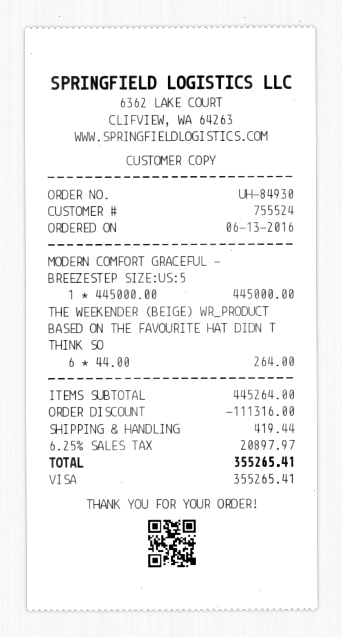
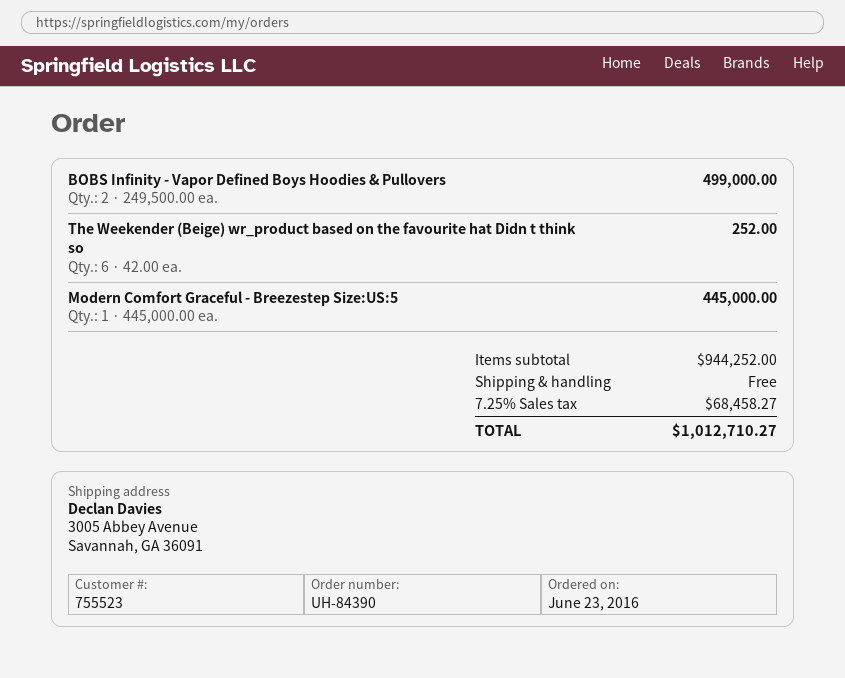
order number: UH-84930 -> UH-84390
order date: 2016-06-13 -> 2016-06-23
customer number: 755524 -> 755523
THE WEEKENDER (BEIGE) WR_PRODUCT BASED ON THE FAVOURITE HAT DIDN T THINK SO: 6 x 44.00 = 264.00 -> 6 x 42.00 = 252.00
BOBS Infinity - Vapor Defined Boys Hoodies & Pullovers: none -> 2 x 249500.00 = 499000.00
subtotal: 445264.00 -> 944252.00
discount: 111316.00 -> none
shipping: 419.44 -> 0.00
tax: 6.25% = 20897.97 -> 7.25% = 68458.27
total: 355265.41 -> 1012710.27

